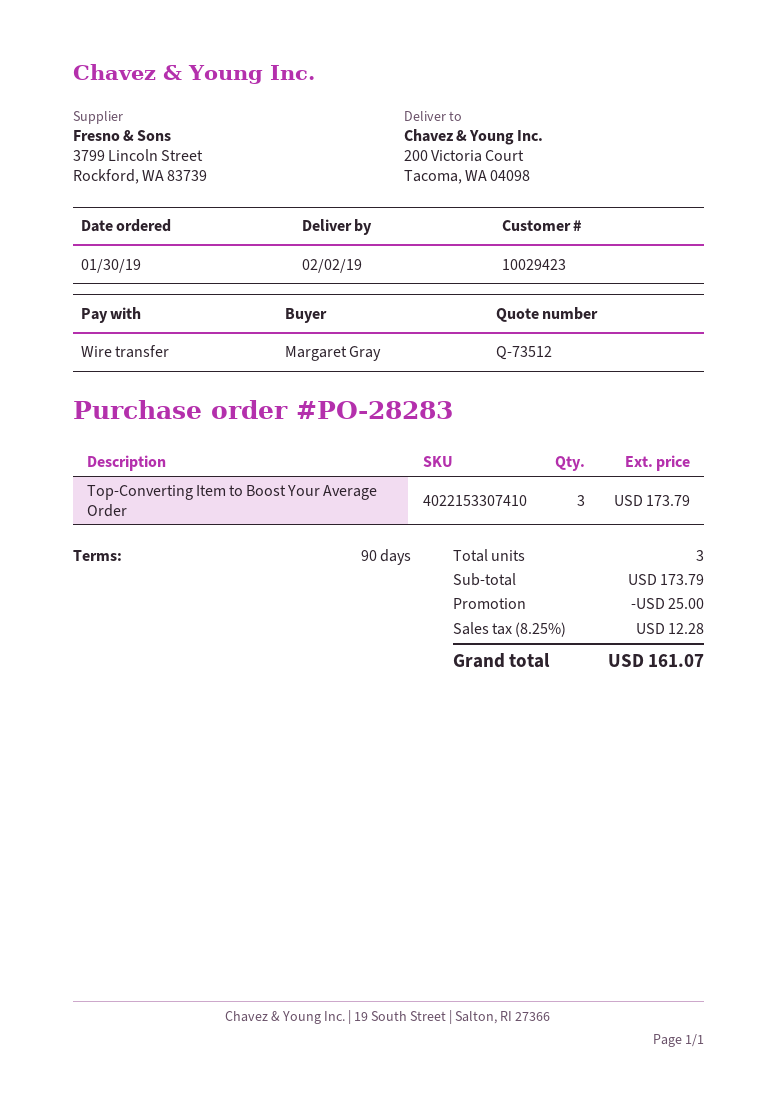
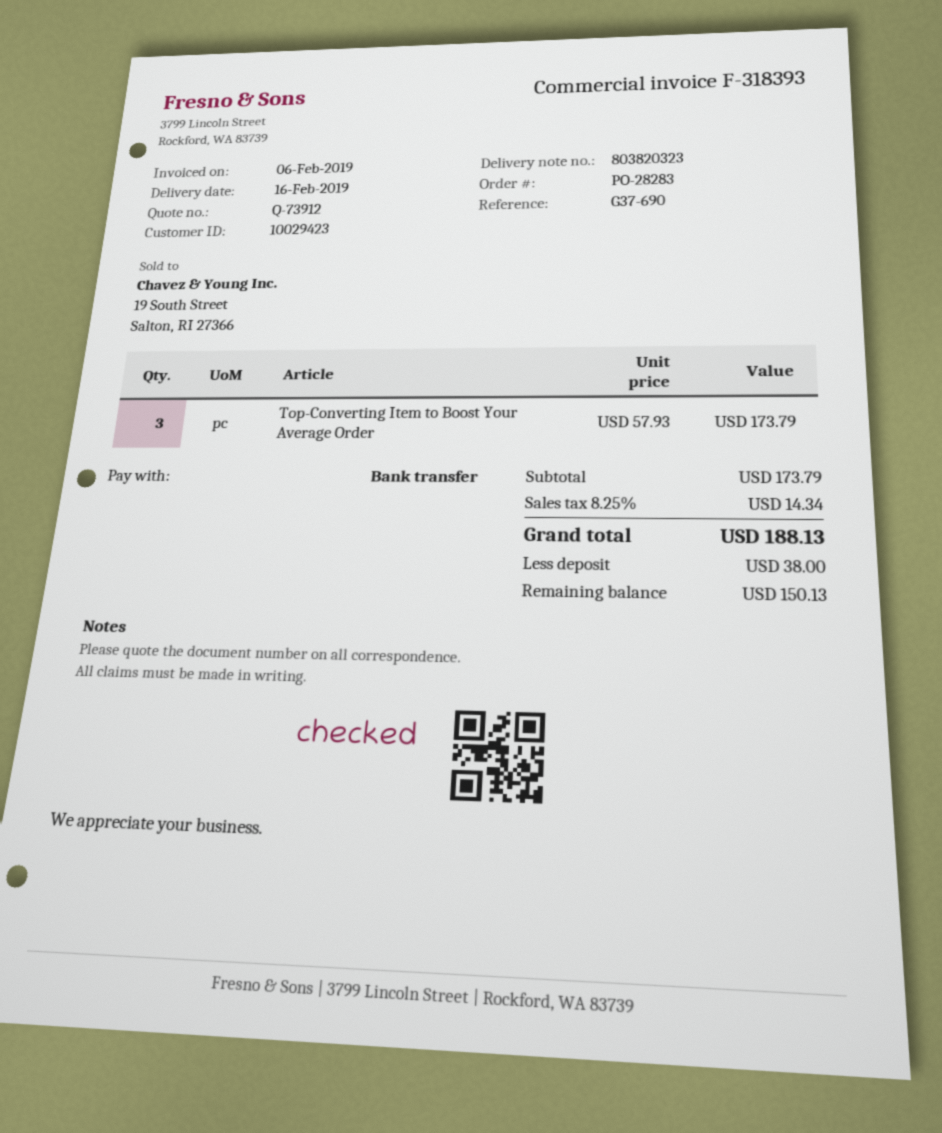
quote number: Q-73512 -> Q-73912
delivery date: 2019-02-02 -> 2019-02-16
discount: 25.00 -> none
tax: 8.25% = 12.28 -> 8.25% = 14.34
total: 161.07 -> 188.13

